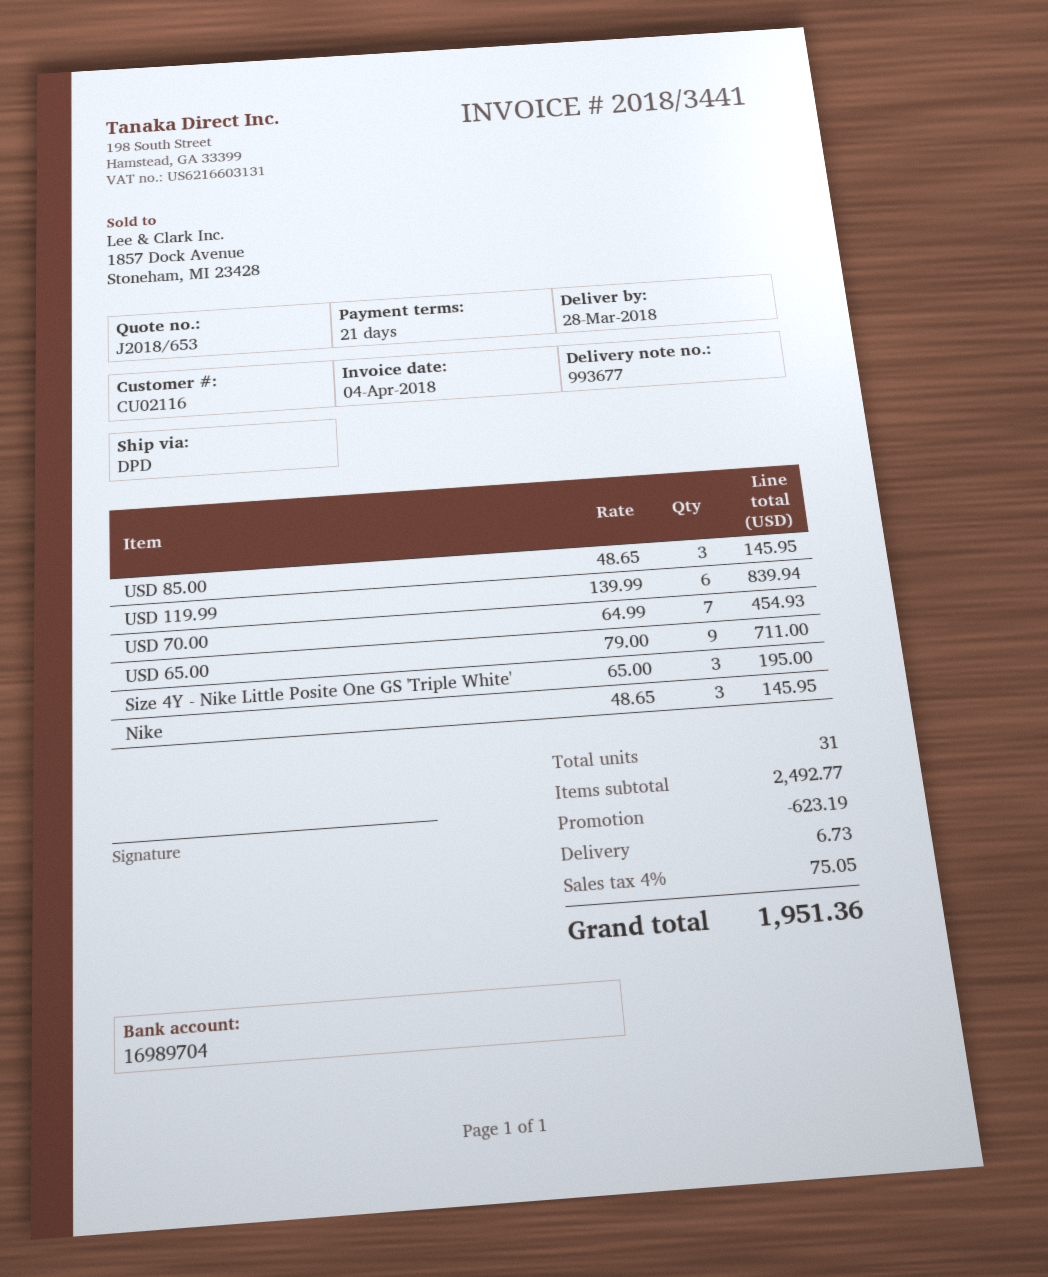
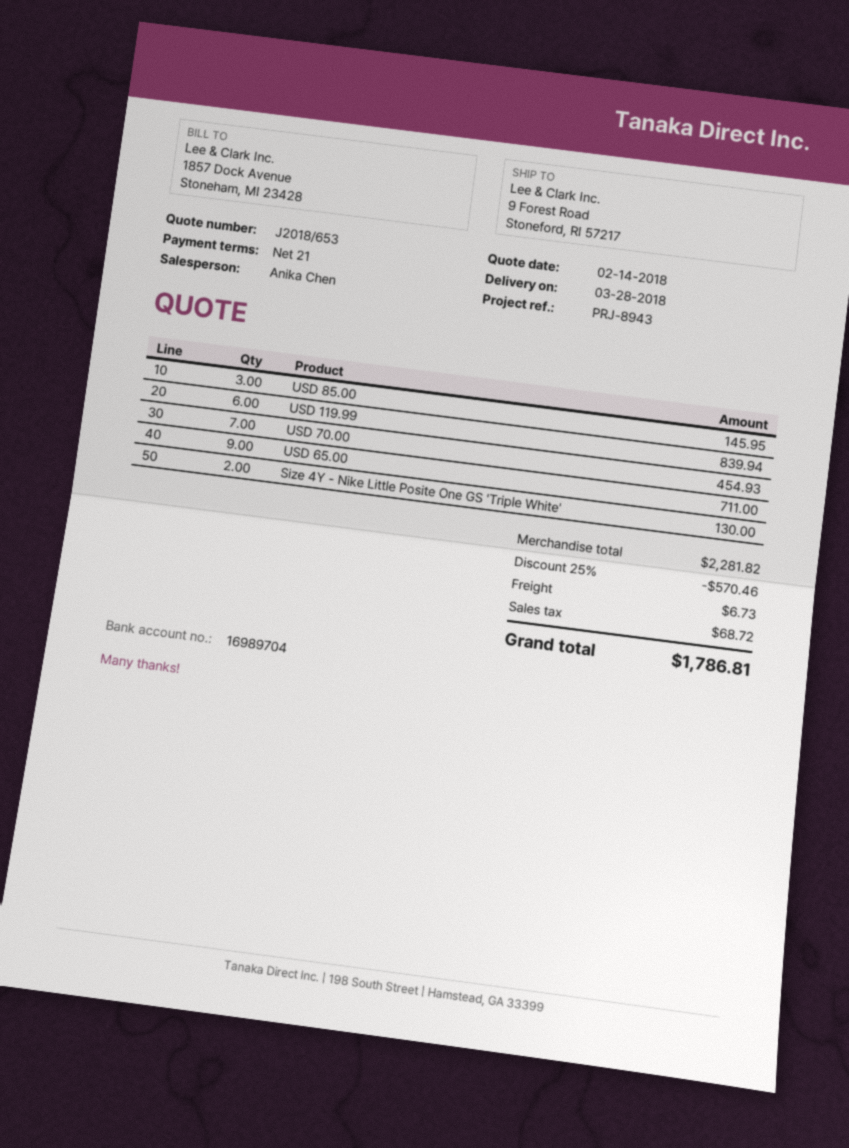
Size 4Y - Nike Little Posite One GS 'Triple White': 3 for 195.00 -> 2 for 130.00
Nike: 3 for 145.95 -> none
subtotal: 2492.77 -> 2281.82
discount: 623.19 -> 570.46
tax: 75.05 -> 68.72
total: 1951.36 -> 1786.81

